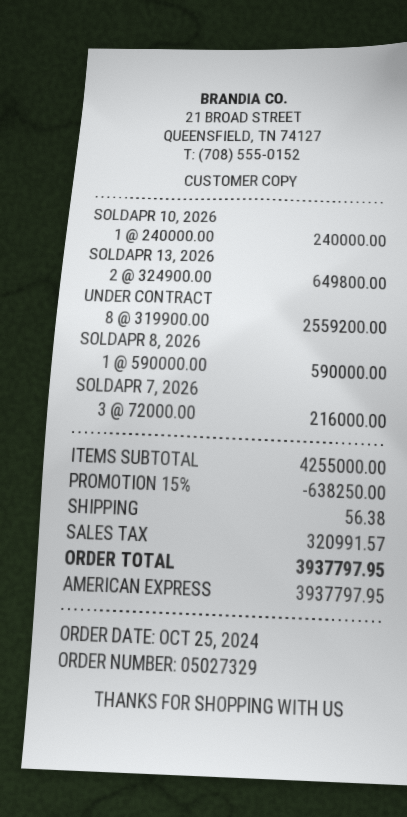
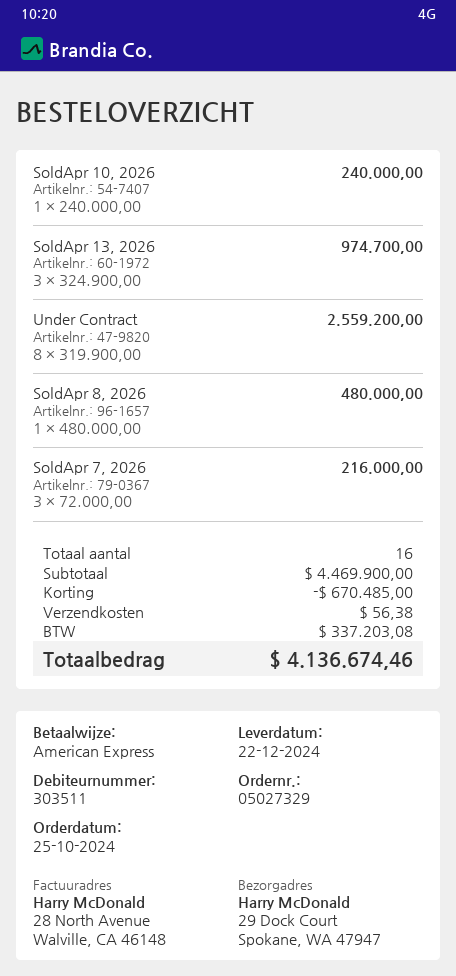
SOLDAPR 13, 2026: 2 x 324900.00 = 649800.00 -> 3 x 324900.00 = 974700.00
SOLDAPR 8, 2026: 1 x 590000.00 = 590000.00 -> 1 x 480000.00 = 480000.00
subtotal: 4255000.00 -> 4469900.00
discount: 638250.00 -> 670485.00
tax: 320991.57 -> 337203.08
total: 3937797.95 -> 4136674.46

